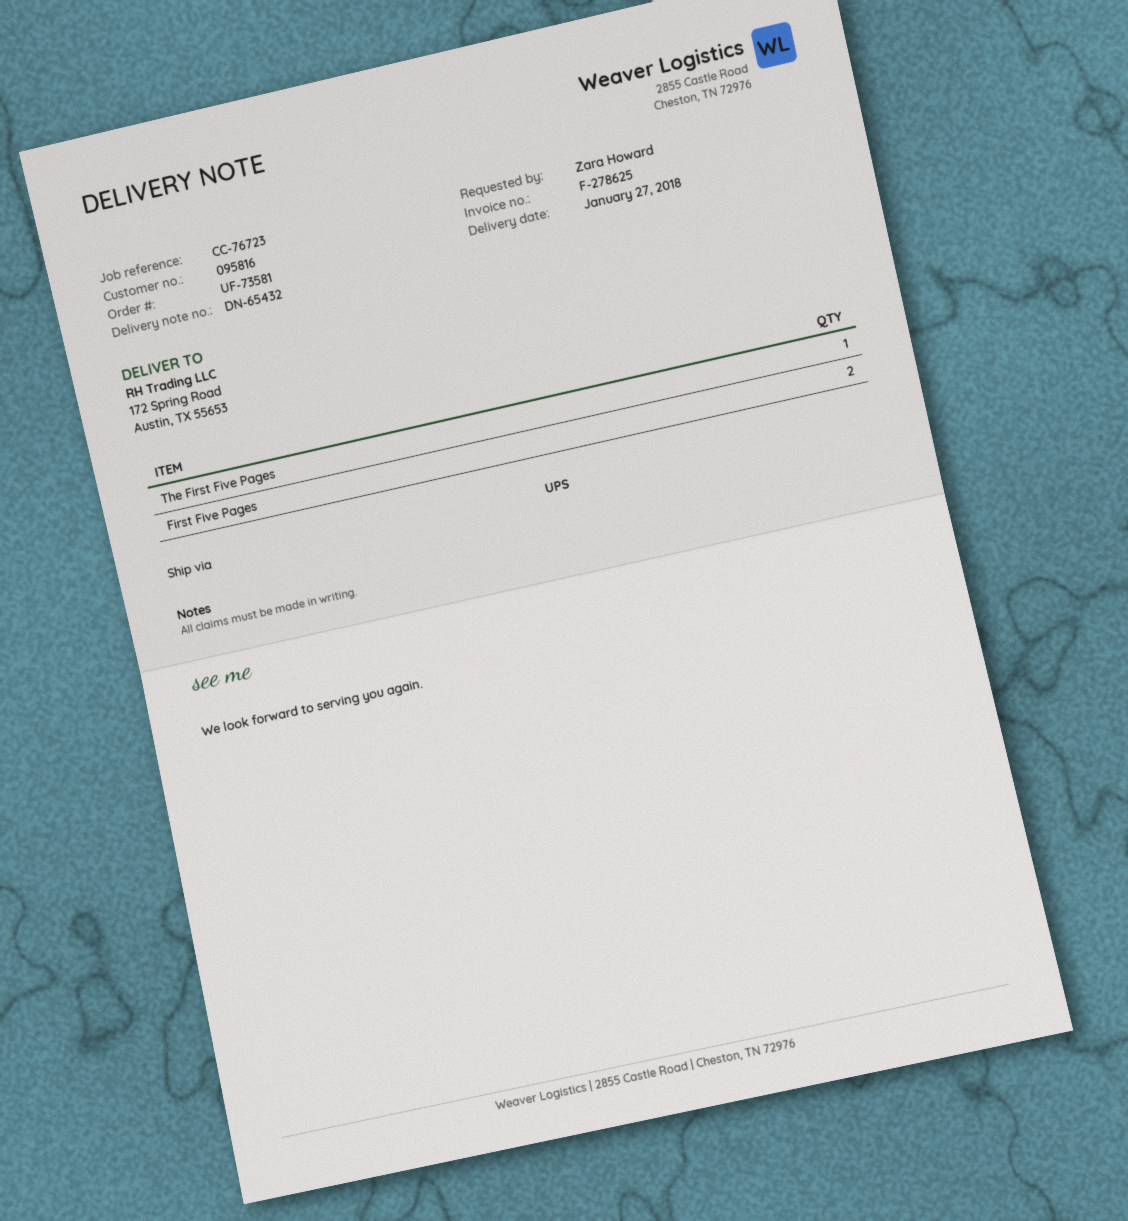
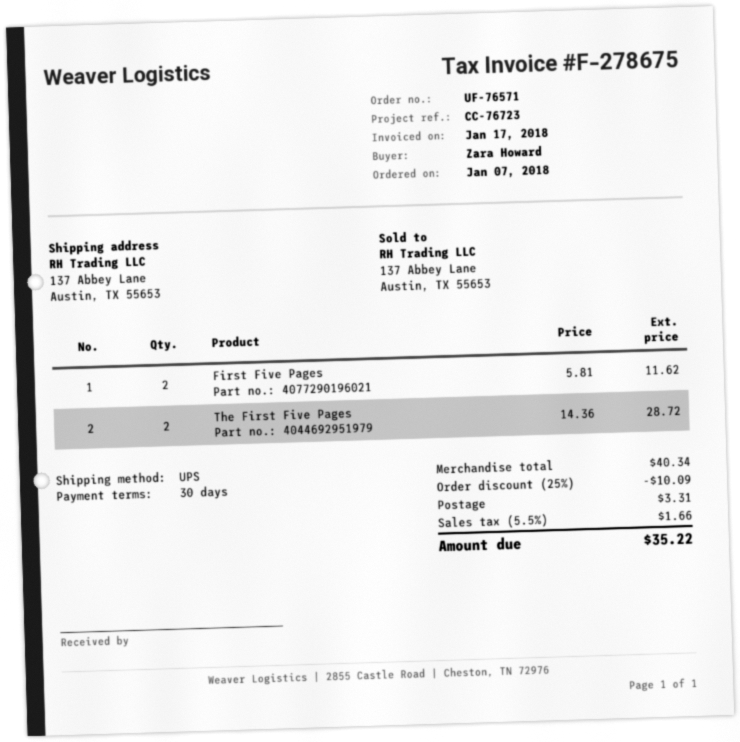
order number: UF-73581 -> UF-76571
invoice number: F-278625 -> F-278675
ship to: 172 Spring Road, Austin, TX 55653 -> 137 Abbey Lane, Austin, TX 55653
The First Five Pages: 1 -> 2

